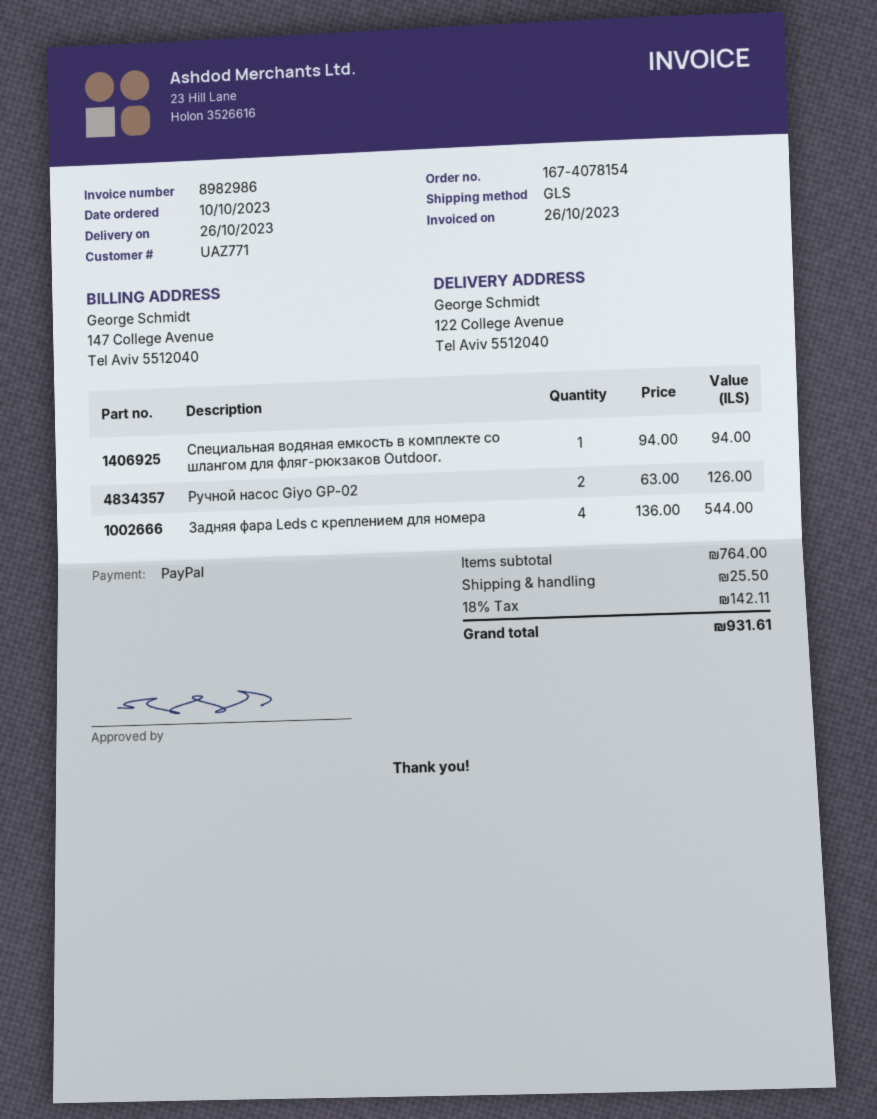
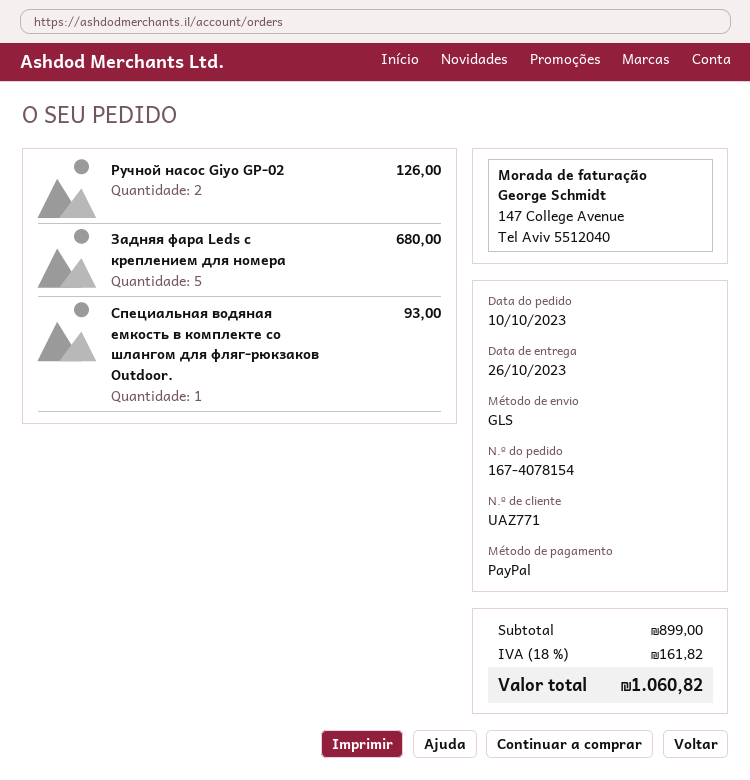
Специальная водяная емкость в комплекте со шлангом для фляг-рюкзаков Outdoor.: 1 for 94.00 -> 1 for 93.00
Задняя фара Leds с креплением для номера: 4 for 544.00 -> 5 for 680.00
subtotal: 764.00 -> 899.00
shipping: 25.50 -> none
tax: 18% = 142.11 -> 18% = 161.82
total: 931.61 -> 1060.82

